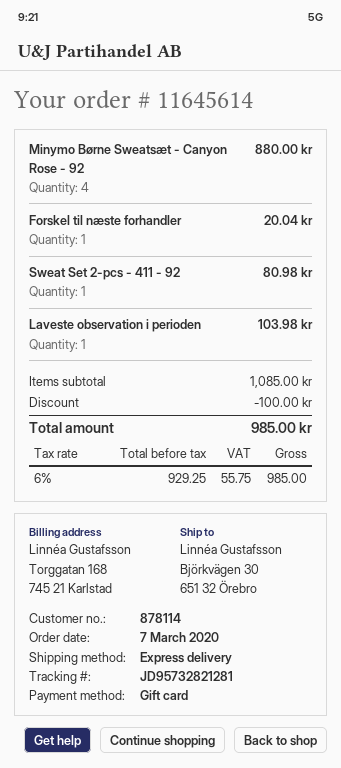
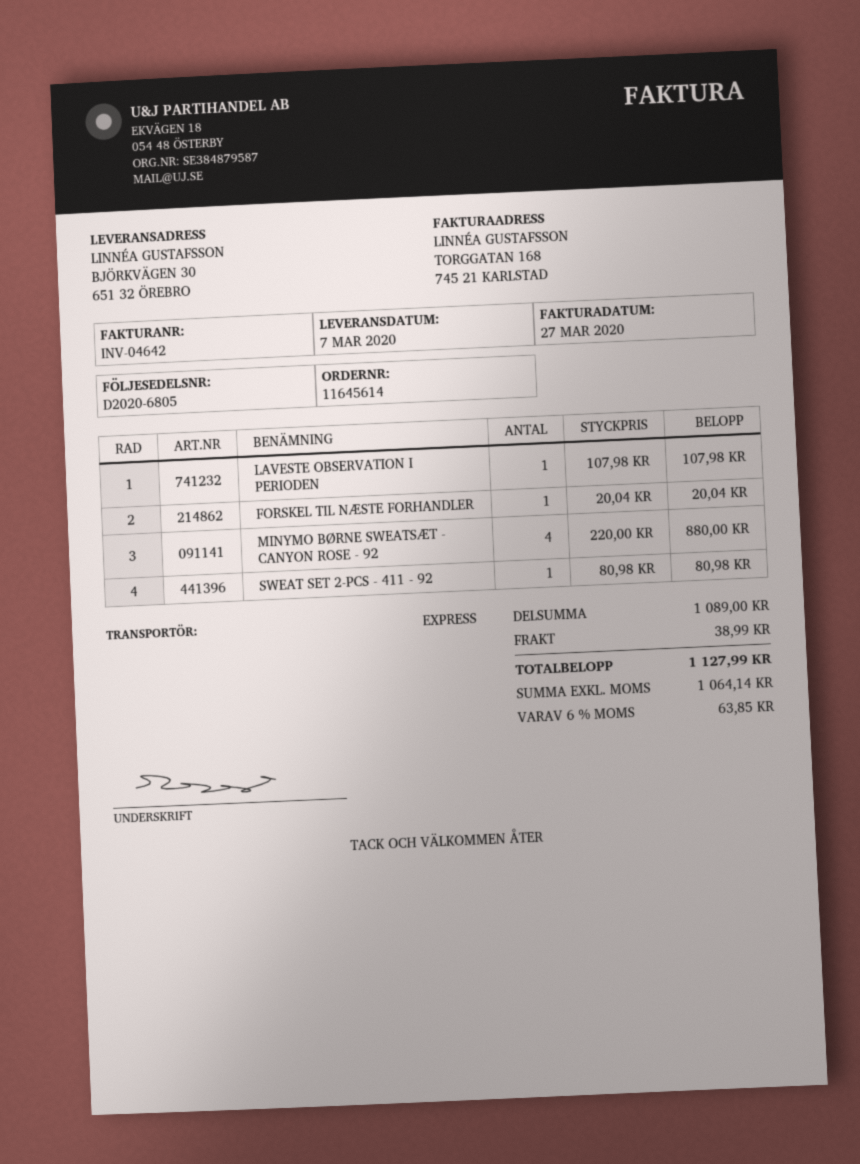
Laveste observation i perioden: 1 for 103.98 -> 1 for 107.98
subtotal: 1085.00 -> 1089.00
discount: 100.00 -> none
shipping: none -> 38.99
net: 929.25 -> 1064.14
tax: 6% = 55.75 -> 6% = 63.85
total: 985.00 -> 1127.99

